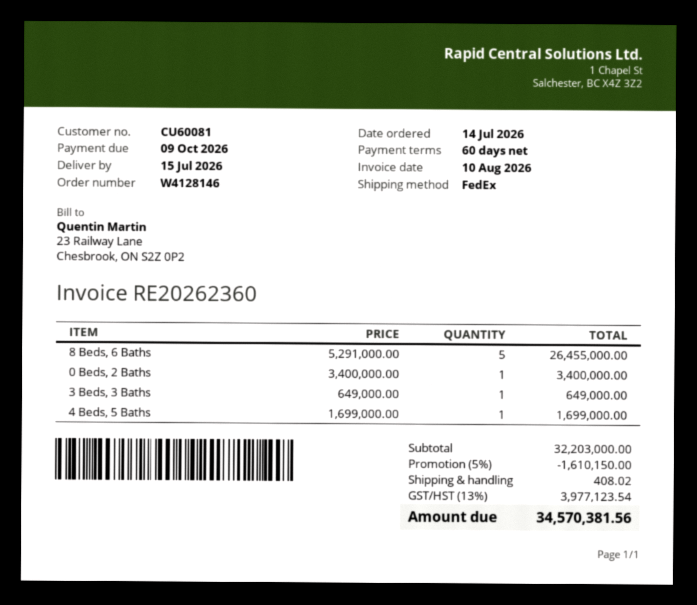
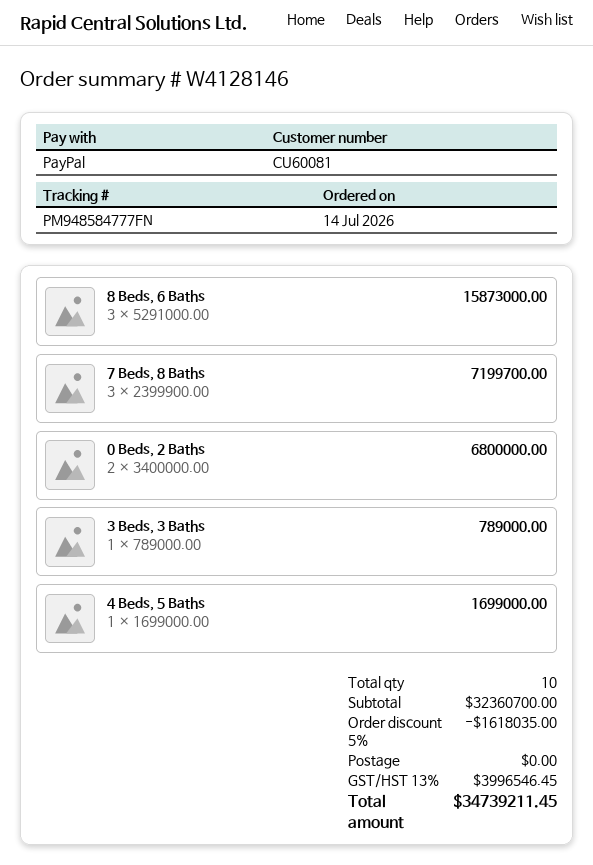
8 Beds, 6 Baths: 5 x 5291000.00 = 26455000.00 -> 3 x 5291000.00 = 15873000.00
0 Beds, 2 Baths: 1 x 3400000.00 = 3400000.00 -> 2 x 3400000.00 = 6800000.00
3 Beds, 3 Baths: 1 x 649000.00 = 649000.00 -> 1 x 789000.00 = 789000.00
7 Beds, 8 Baths: none -> 3 x 2399900.00 = 7199700.00
subtotal: 32203000.00 -> 32360700.00
discount: 5% = 1610150.00 -> 5% = 1618035.00
shipping: 408.02 -> 0.00
tax: 13% = 3977123.54 -> 13% = 3996546.45
total: 34570381.56 -> 34739211.45

